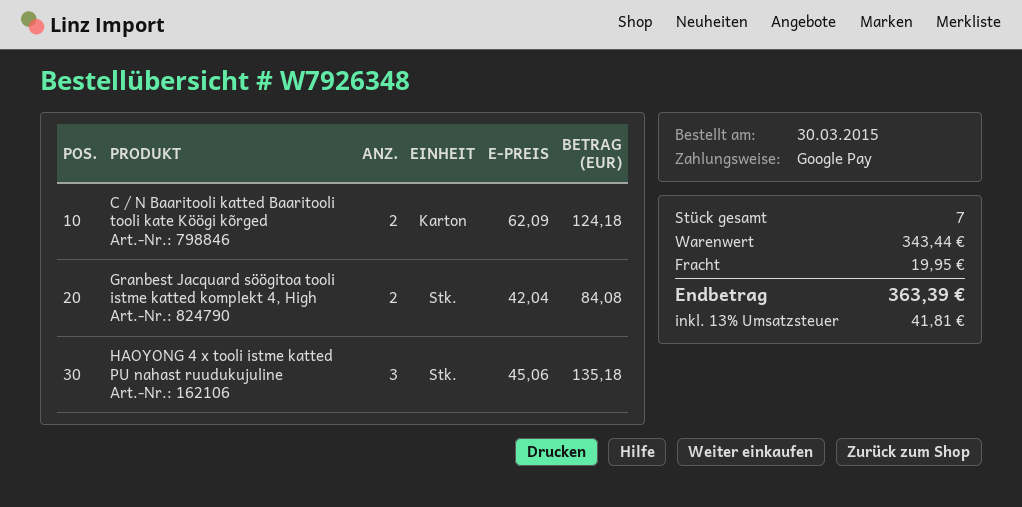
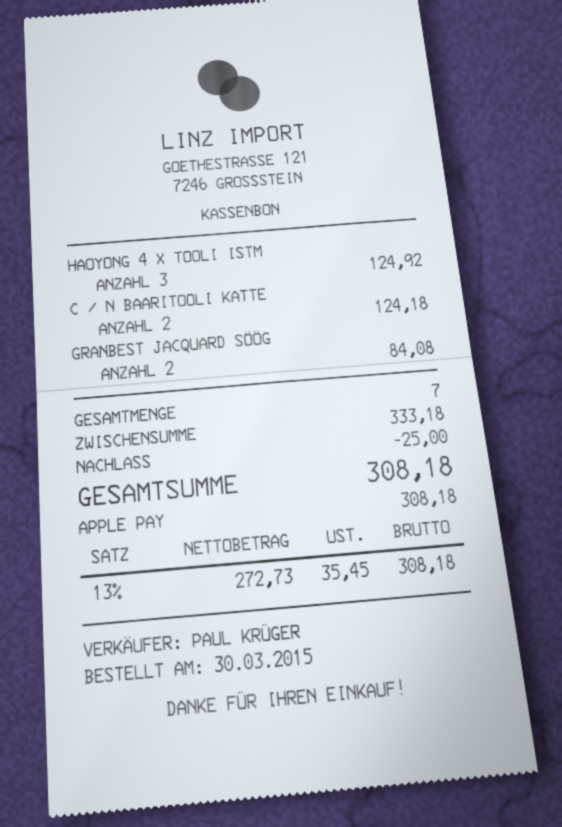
payment method: Google Pay -> Apple Pay
HAOYONG 4 x tooli istme katted PU nahast ruudukujuline: 3 for 135.18 -> 3 for 124.92
subtotal: 343.44 -> 333.18
discount: none -> 25.00
shipping: 19.95 -> none
tax: 13% = 41.81 -> 13% = 35.45
total: 363.39 -> 308.18

